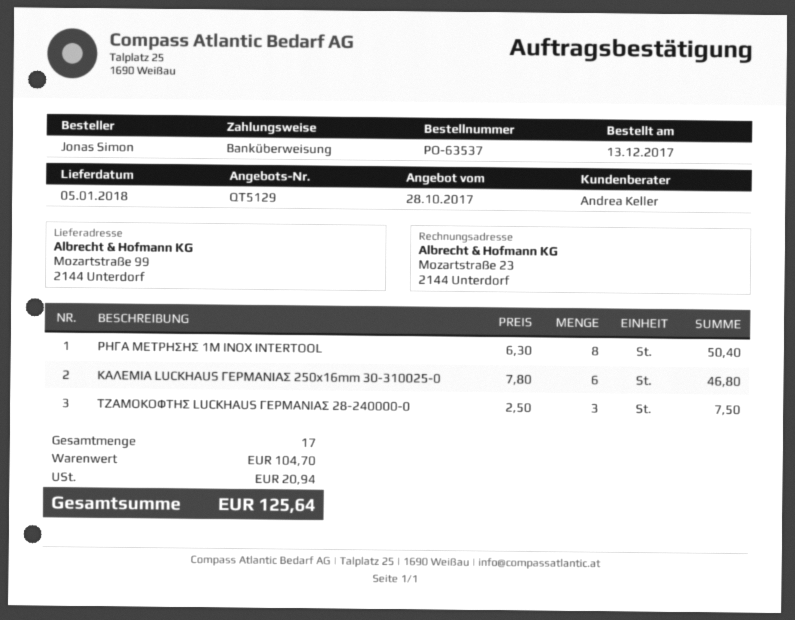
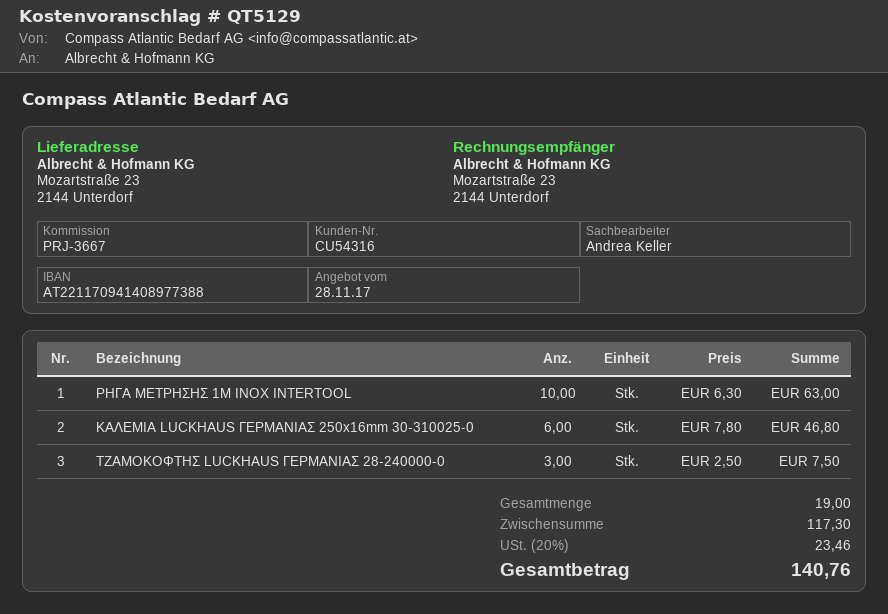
quote date: 2017-10-28 -> 2017-11-28
ship to: Mozartstraße 99, 2144 Unterdorf -> Mozartstraße 23, 2144 Unterdorf
ΡΗΓΑ ΜΕΤΡΗΣΗΣ 1M INOX INTERTOOL: 8 x 6.30 = 50.40 -> 10 x 6.30 = 63.00
total quantity: 17 -> 19
subtotal: 104.70 -> 117.30
tax: 20.94 -> 23.46
total: 125.64 -> 140.76

